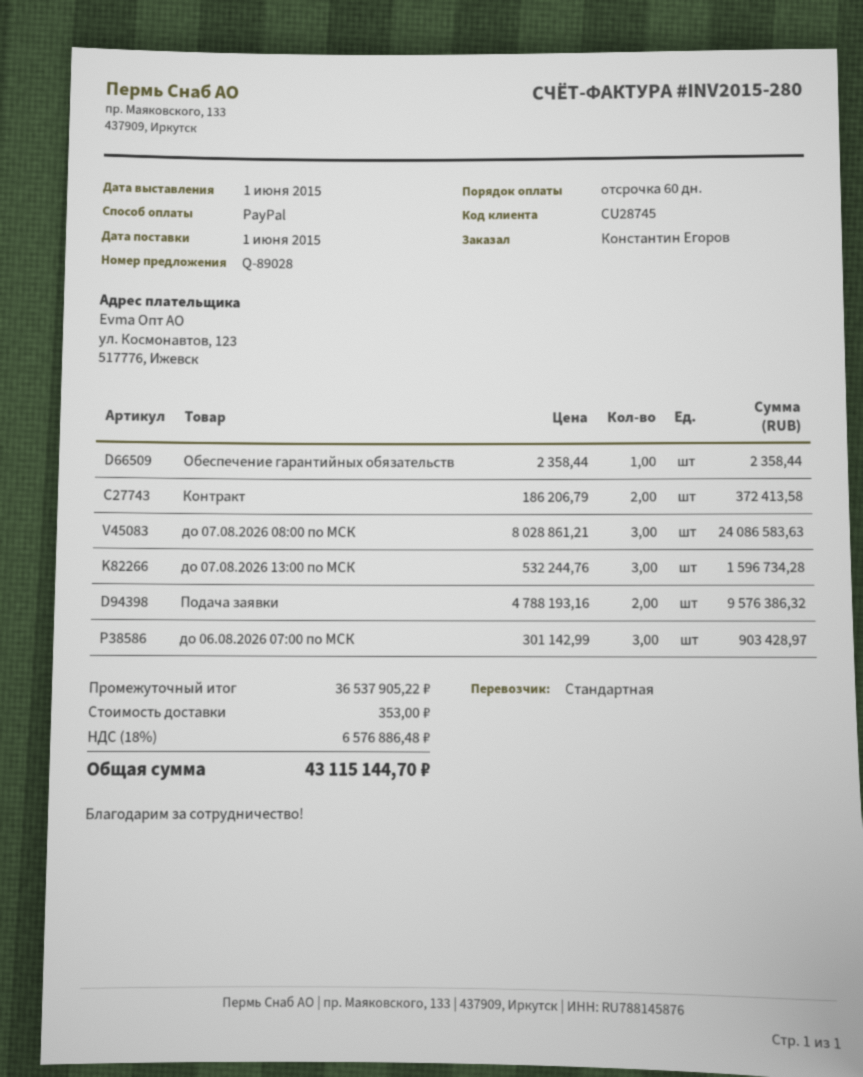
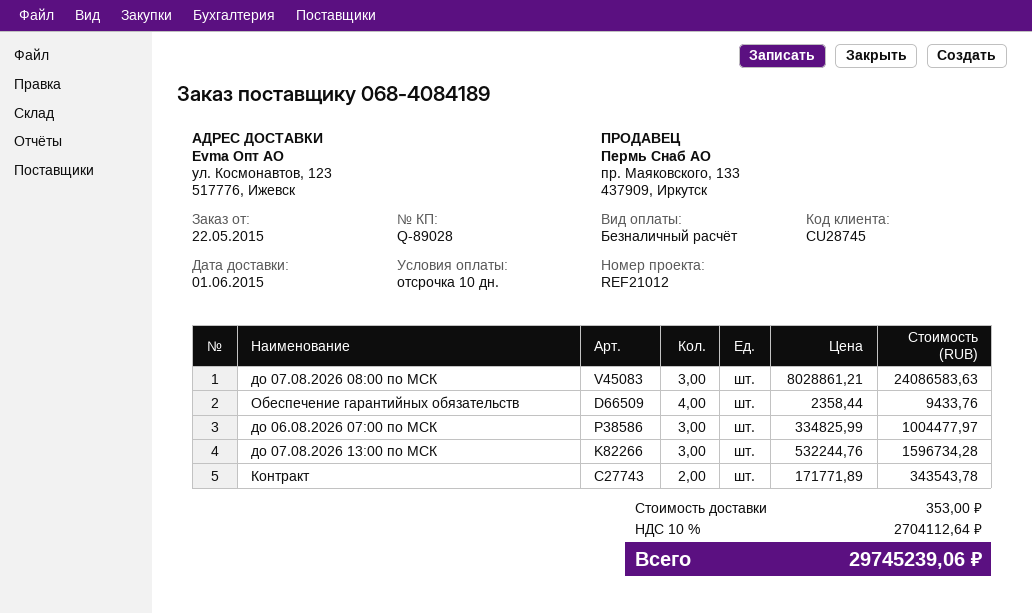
payment terms: 60 days -> 10 days
payment method: PayPal -> bank transfer
Обеспечение гарантийных обязательств: 1 x 2358.44 = 2358.44 -> 4 x 2358.44 = 9433.76
Контракт: 2 x 186206.79 = 372413.58 -> 2 x 171771.89 = 343543.78
Подача заявки: 2 x 4788193.16 = 9576386.32 -> none
до 06.08.2026 07:00 по МСК: 3 x 301142.99 = 903428.97 -> 3 x 334825.99 = 1004477.97
tax: 18% = 6576886.48 -> 10% = 2704112.64
total: 43115144.70 -> 29745239.06

